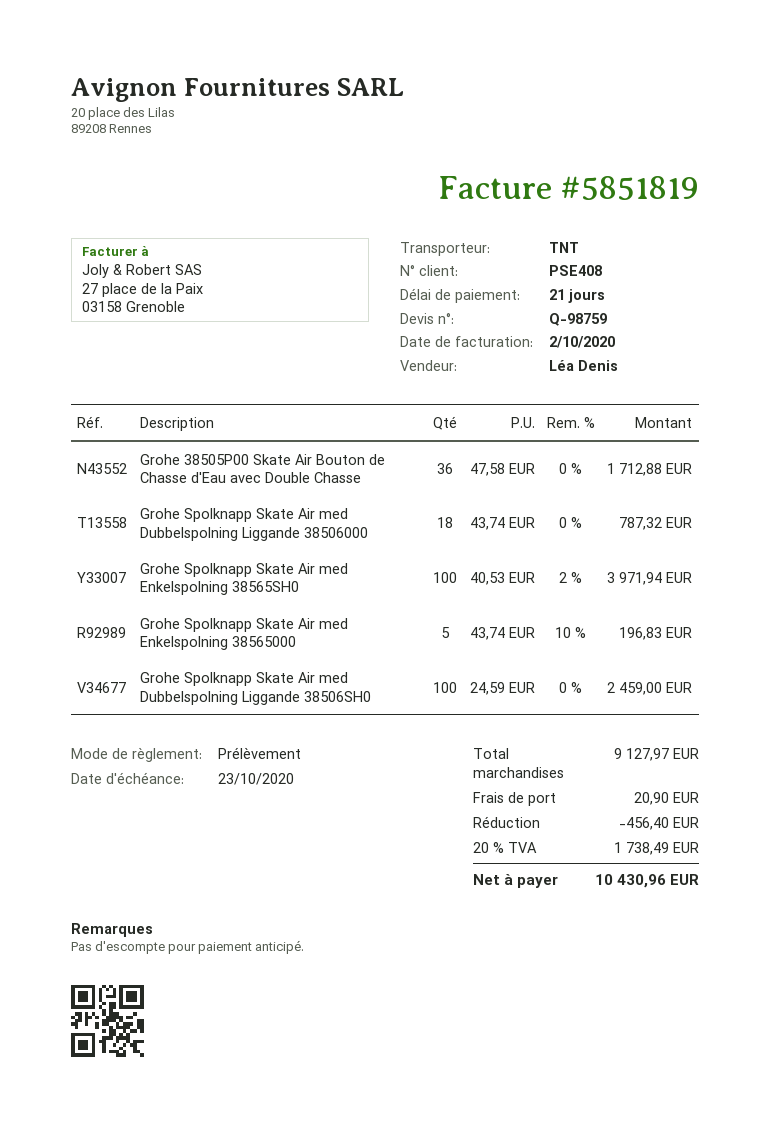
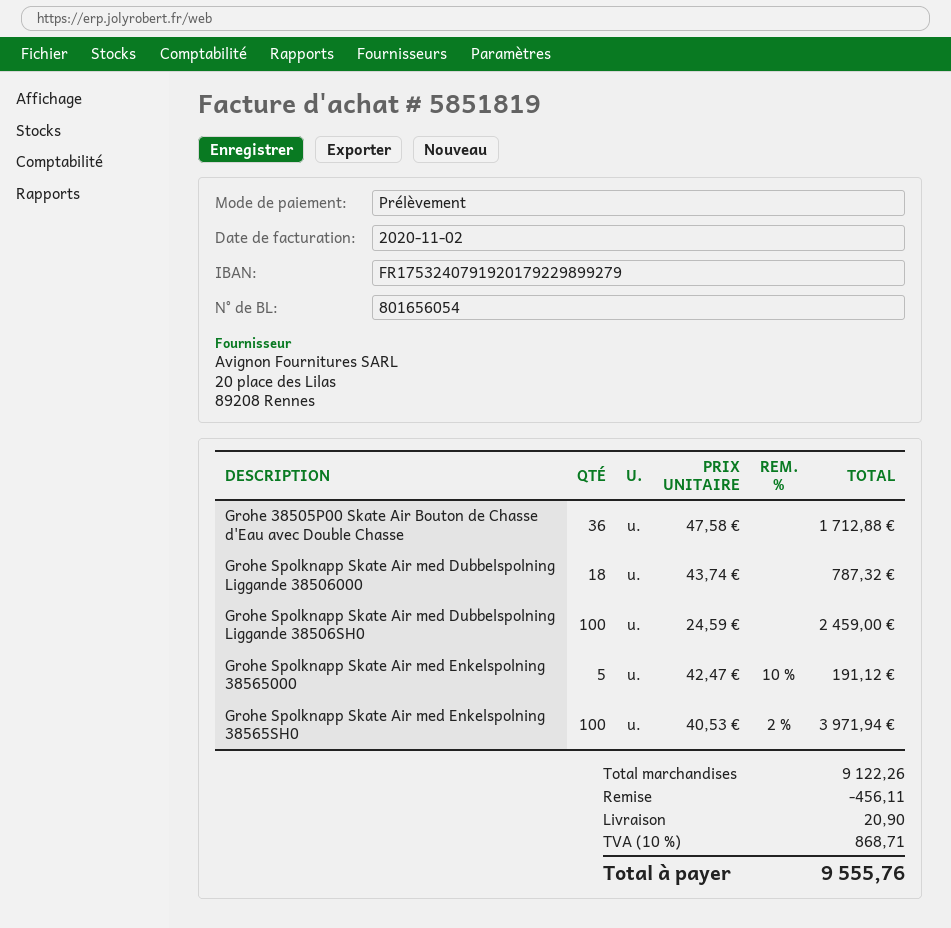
invoice date: 2020-10-02 -> 2020-11-02
Grohe Spolknapp Skate Air med Enkelspolning 38565000: 5 x 43.74 - 10% = 196.83 -> 5 x 42.47 - 10% = 191.12
subtotal: 9127.97 -> 9122.26
discount: 456.40 -> 456.11
tax: 20% = 1738.49 -> 10% = 868.71
total: 10430.96 -> 9555.76

